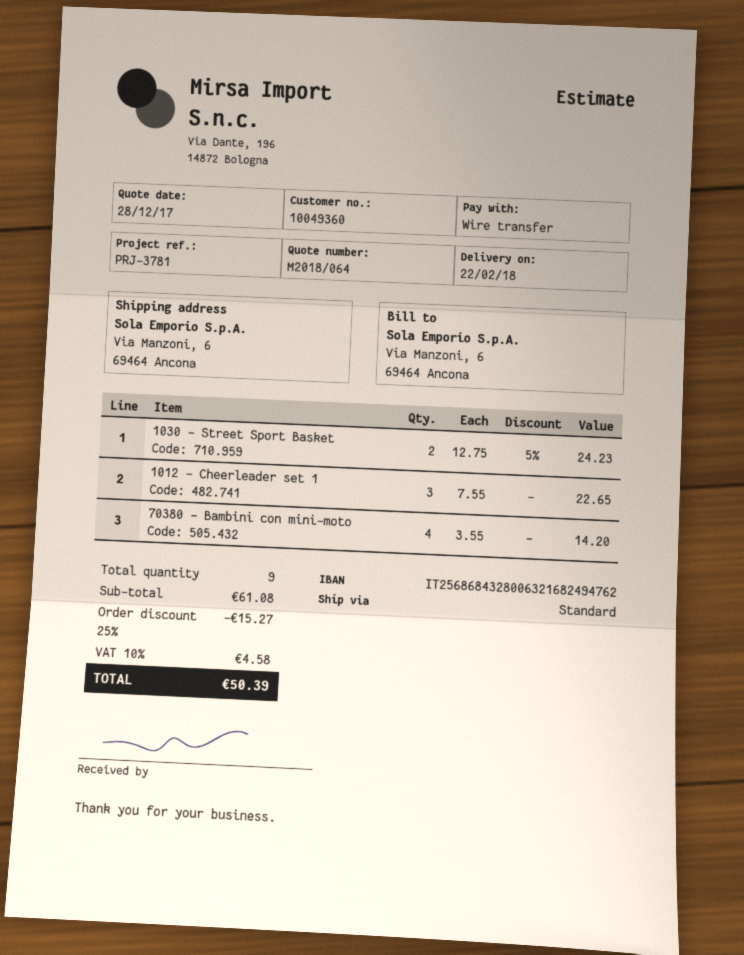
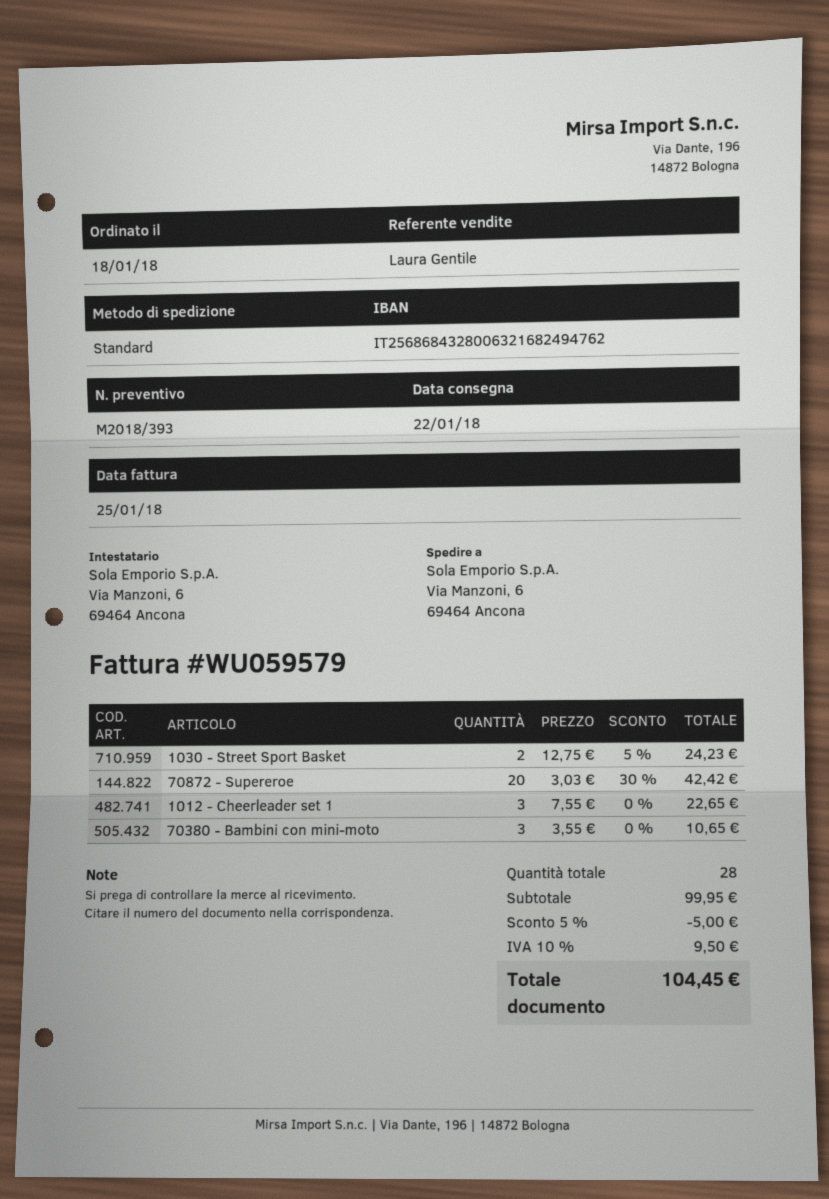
quote number: M2018/064 -> M2018/393
delivery date: 2018-02-22 -> 2018-01-22
70380 - Bambini con mini-moto: 4 x 3.55 = 14.20 -> 3 x 3.55 = 10.65
70872 - Supereroe: none -> 20 x 3.03 - 30% = 42.42
total quantity: 9 -> 28
subtotal: 61.08 -> 99.95
discount: 25% = 15.27 -> 5% = 5.00
tax: 10% = 4.58 -> 10% = 9.50
total: 50.39 -> 104.45

